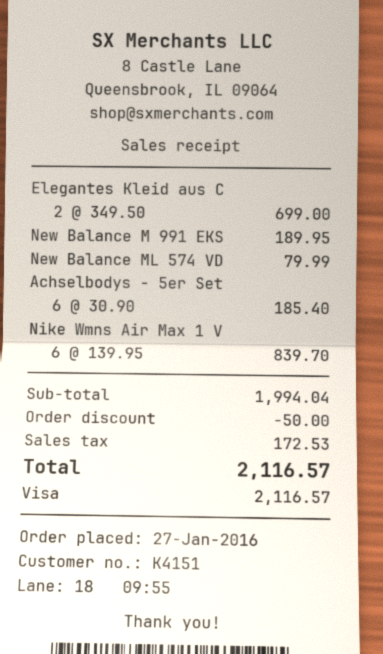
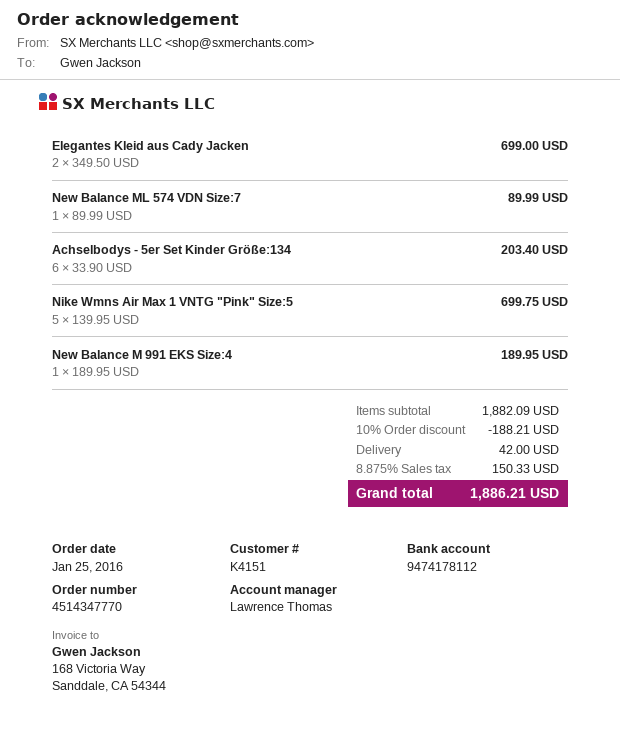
order date: 2016-01-27 -> 2016-01-25
New Balance ML 574 VD: 1 x 79.99 = 79.99 -> 1 x 89.99 = 89.99
Achselbodys - 5er Set: 6 x 30.90 = 185.40 -> 6 x 33.90 = 203.40
Nike Wmns Air Max 1 V: 6 x 139.95 = 839.70 -> 5 x 139.95 = 699.75
subtotal: 1994.04 -> 1882.09
discount: 50.00 -> 188.21
shipping: none -> 42.00
tax: 172.53 -> 150.33
total: 2116.57 -> 1886.21

